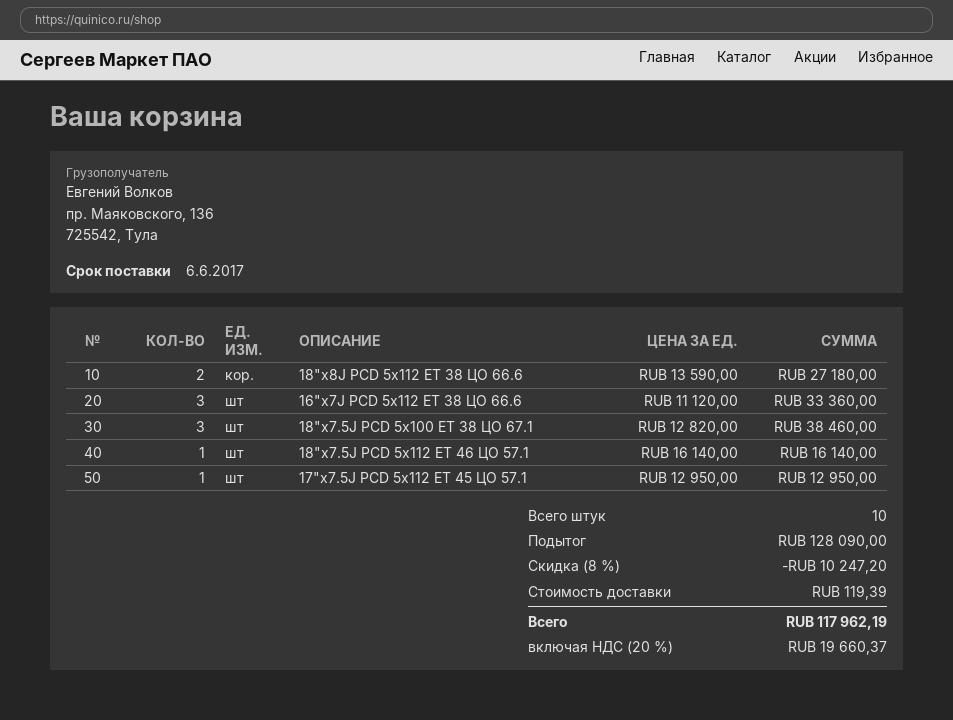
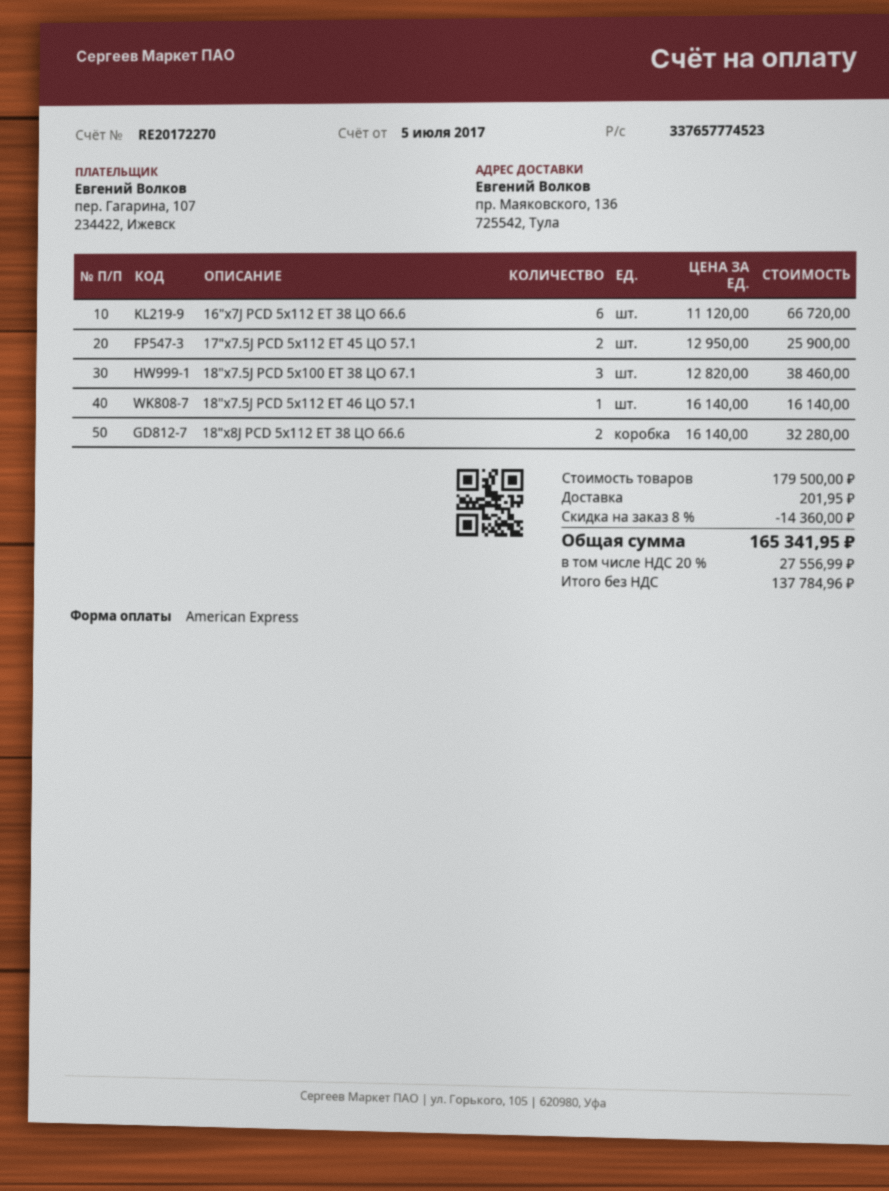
18"x8J PCD 5x112 ЕТ 38 ЦО 66.6: 2 x 13590.00 = 27180.00 -> 2 x 16140.00 = 32280.00
16"x7J PCD 5x112 ЕТ 38 ЦО 66.6: 3 x 11120.00 = 33360.00 -> 6 x 11120.00 = 66720.00
17"x7.5J PCD 5x112 ЕТ 45 ЦО 57.1: 1 x 12950.00 = 12950.00 -> 2 x 12950.00 = 25900.00
subtotal: 128090.00 -> 179500.00
discount: 8% = 10247.20 -> 8% = 14360.00
shipping: 119.39 -> 201.95
tax: 20% = 19660.37 -> 20% = 27556.99
total: 117962.19 -> 165341.95

